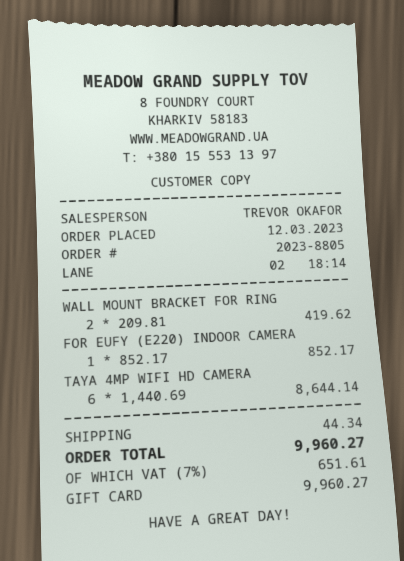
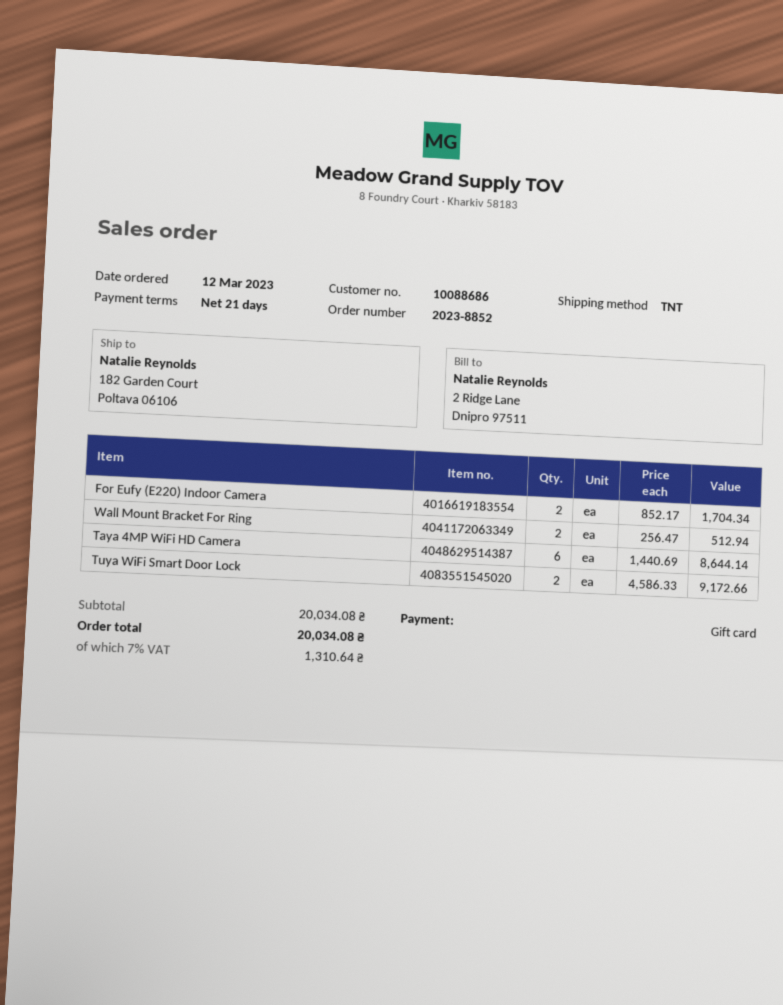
order number: 2023-8805 -> 2023-8852
WALL MOUNT BRACKET FOR RING: 2 x 209.81 = 419.62 -> 2 x 256.47 = 512.94
FOR EUFY (E220) INDOOR CAMERA: 1 x 852.17 = 852.17 -> 2 x 852.17 = 1704.34
Tuya WiFi Smart Door Lock: none -> 2 x 4586.33 = 9172.66
shipping: 44.34 -> none
tax: 7% = 651.61 -> 7% = 1310.64
total: 9960.27 -> 20034.08

